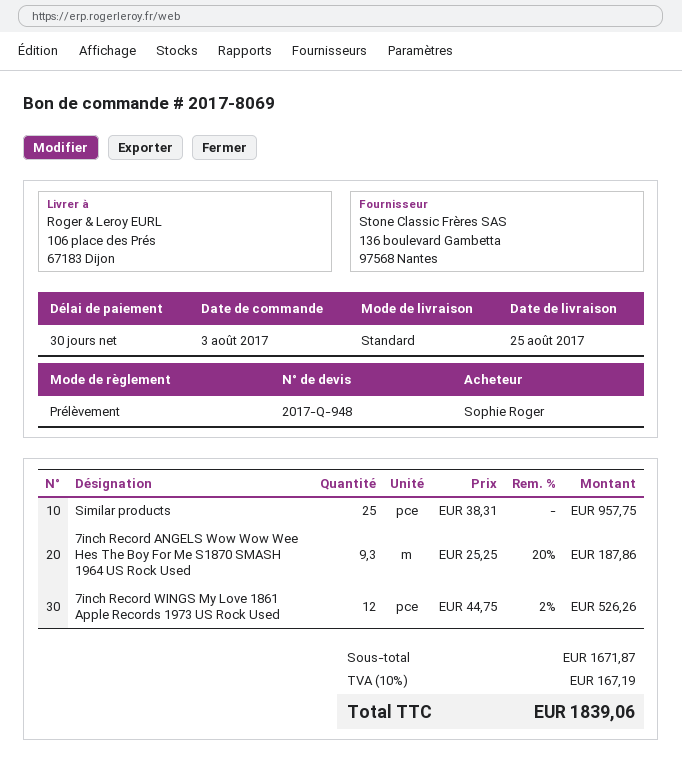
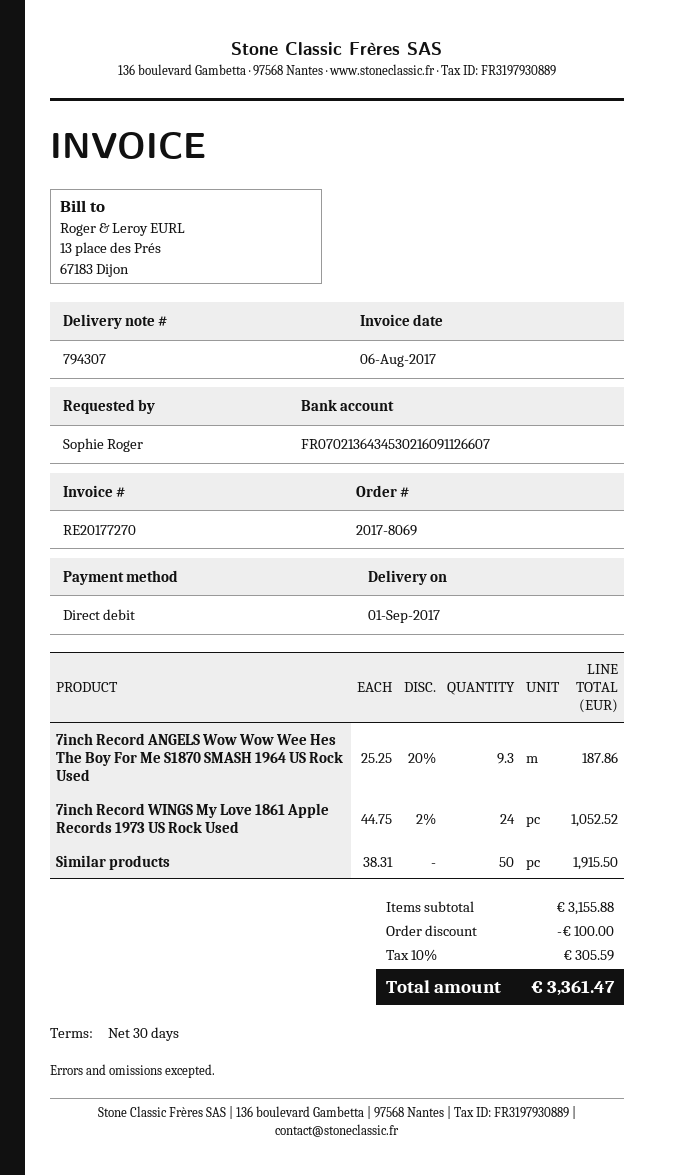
delivery date: 2017-08-25 -> 2017-09-01
Similar products: 25 x 38.31 = 957.75 -> 50 x 38.31 = 1915.50
7inch Record WINGS My Love 1861 Apple Records 1973 US Rock Used: 12 x 44.75 - 2% = 526.26 -> 24 x 44.75 - 2% = 1052.52
subtotal: 1671.87 -> 3155.88
discount: none -> 100.00
tax: 10% = 167.19 -> 10% = 305.59
total: 1839.06 -> 3361.47

